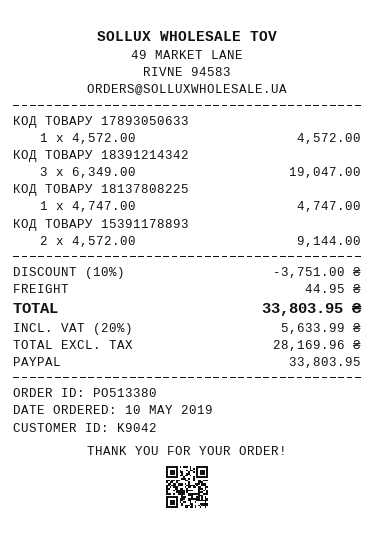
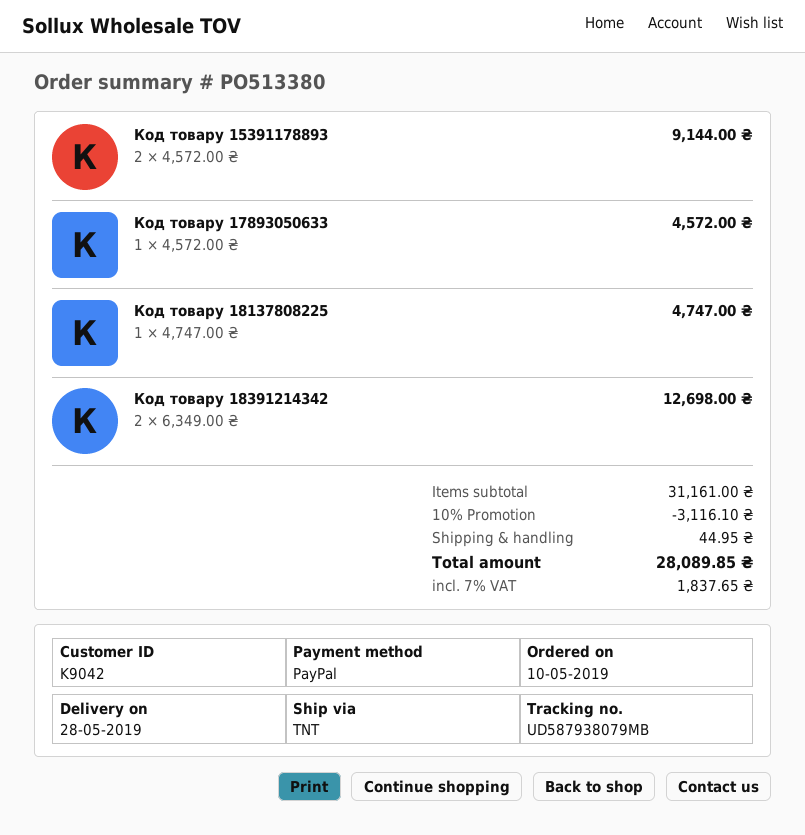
КОД ТОВАРУ 18391214342: 3 x 6349.00 = 19047.00 -> 2 x 6349.00 = 12698.00
discount: 10% = 3751.00 -> 10% = 3116.10
tax: 20% = 5633.99 -> 7% = 1837.65
total: 33803.95 -> 28089.85

